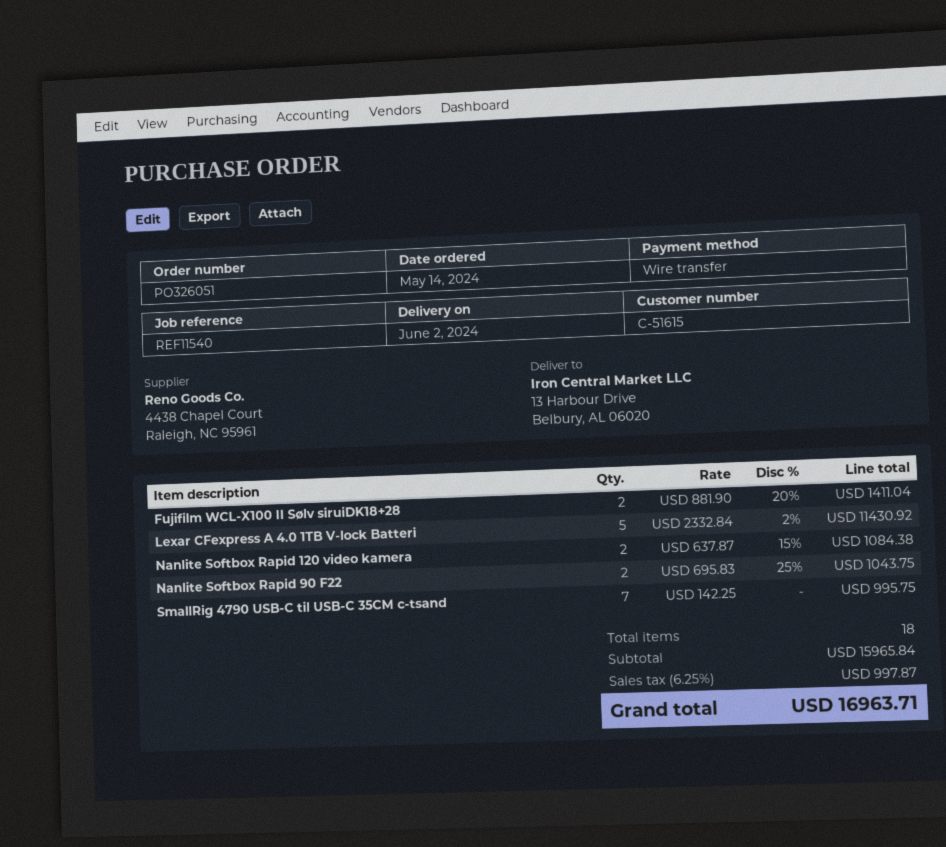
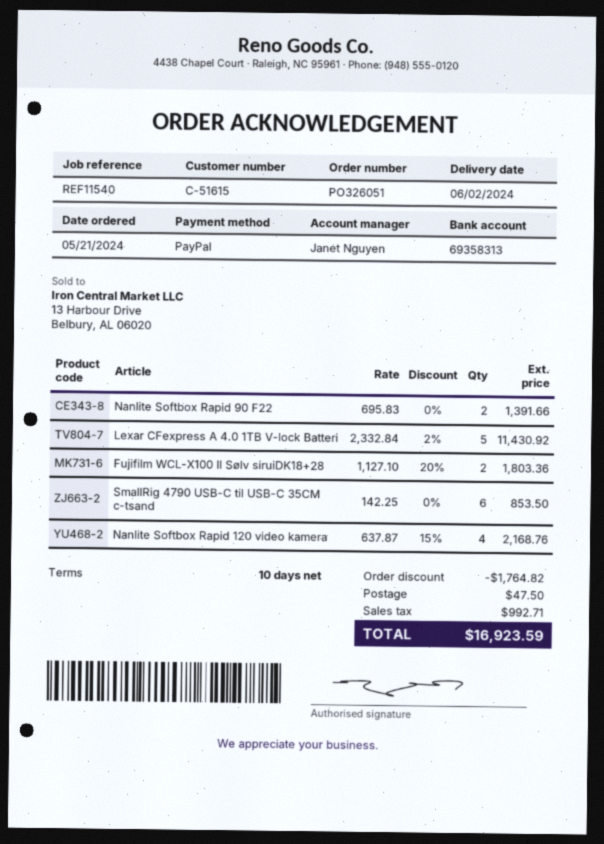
order date: 2024-05-14 -> 2024-05-21
payment method: bank transfer -> PayPal
Fujifilm WCL-X100 II Sølv siruiDK18+28: 2 x 881.90 - 20% = 1411.04 -> 2 x 1127.10 - 20% = 1803.36
Nanlite Softbox Rapid 120 video kamera: 2 x 637.87 - 15% = 1084.38 -> 4 x 637.87 - 15% = 2168.76
Nanlite Softbox Rapid 90 F22: 2 x 695.83 - 25% = 1043.75 -> 2 x 695.83 = 1391.66
SmallRig 4790 USB-C til USB-C 35CM c-tsand: 7 x 142.25 = 995.75 -> 6 x 142.25 = 853.50
discount: none -> 1764.82
shipping: none -> 47.50
tax: 997.87 -> 992.71
total: 16963.71 -> 16923.59

